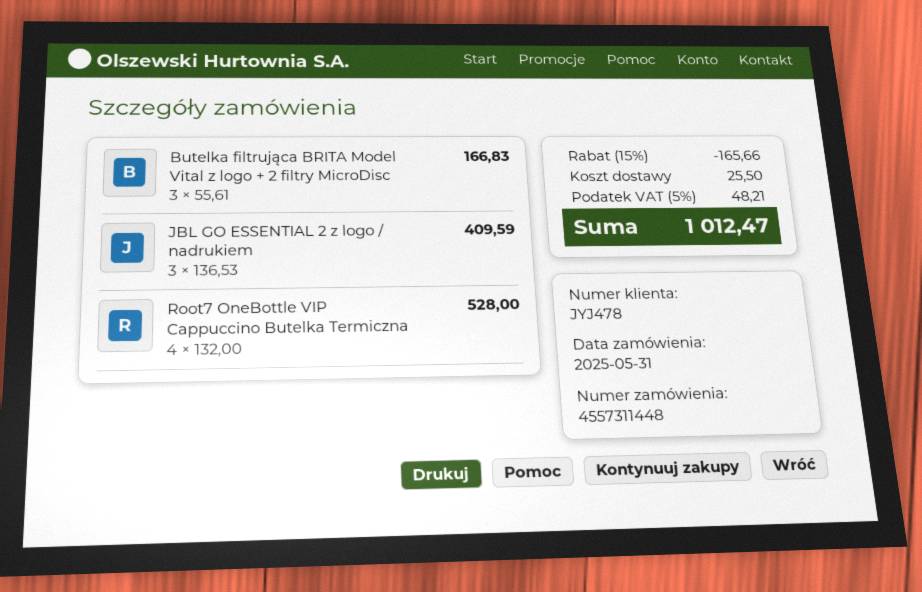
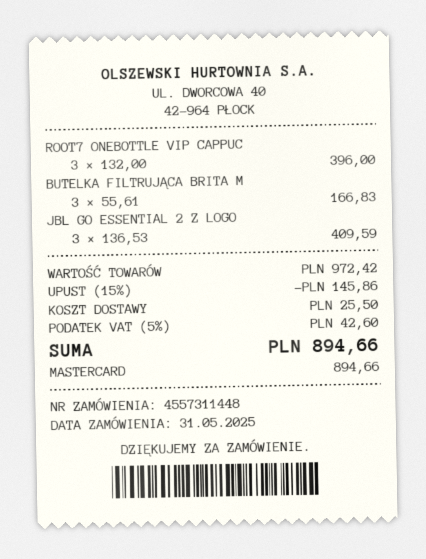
Root7 OneBottle VIP Cappuccino Butelka Termiczna: 4 x 132.00 = 528.00 -> 3 x 132.00 = 396.00
discount: 15% = 165.66 -> 15% = 145.86
tax: 5% = 48.21 -> 5% = 42.60
total: 1012.47 -> 894.66

